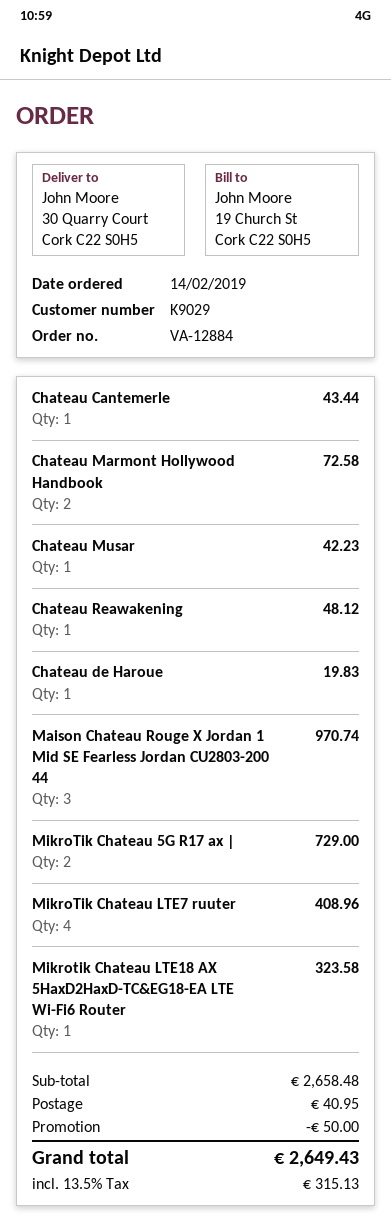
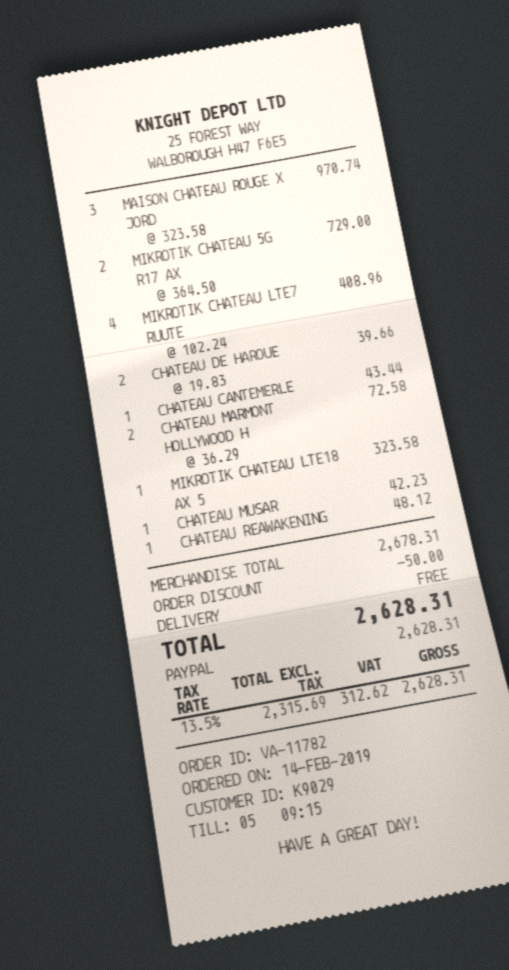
order number: VA-12884 -> VA-11782
Chateau de Haroue: 1 for 19.83 -> 2 for 39.66
subtotal: 2658.48 -> 2678.31
shipping: 40.95 -> 0.00
tax: 13.5% = 315.13 -> 13.5% = 312.62
total: 2649.43 -> 2628.31

